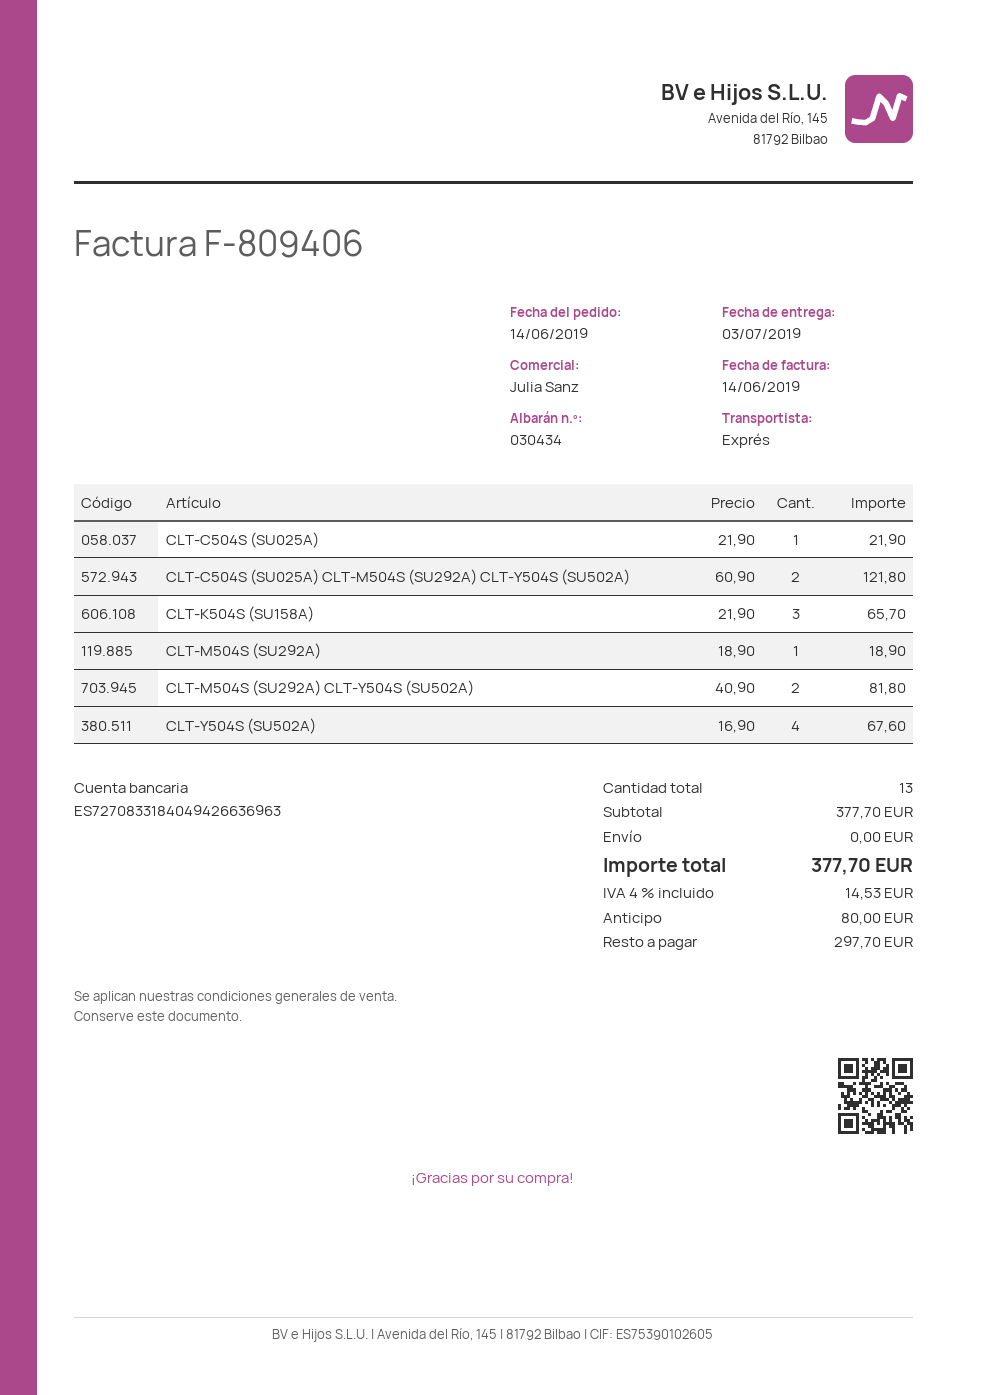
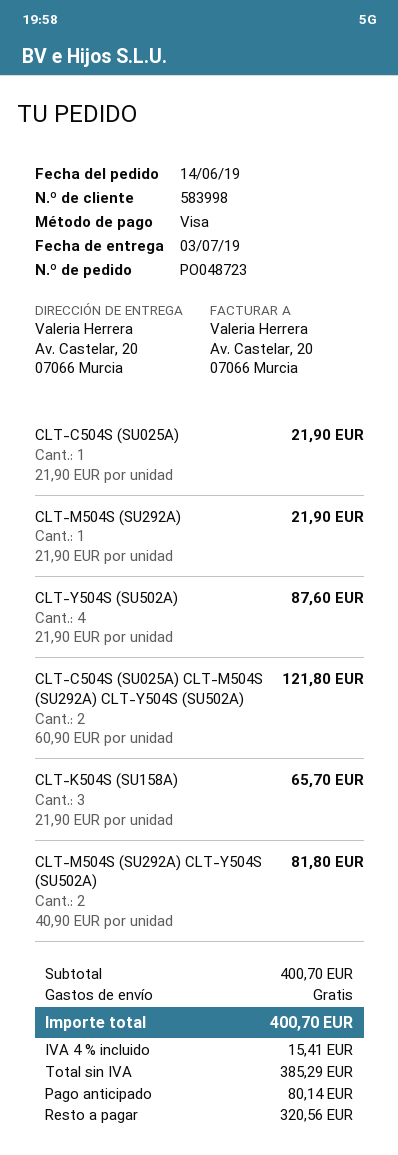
CLT-M504S (SU292A): 1 x 18.90 = 18.90 -> 1 x 21.90 = 21.90
CLT-Y504S (SU502A): 4 x 16.90 = 67.60 -> 4 x 21.90 = 87.60
subtotal: 377.70 -> 400.70
tax: 4% = 14.53 -> 4% = 15.41
total: 377.70 -> 400.70
deposit: 80.00 -> 80.14
balance: 297.70 -> 320.56

